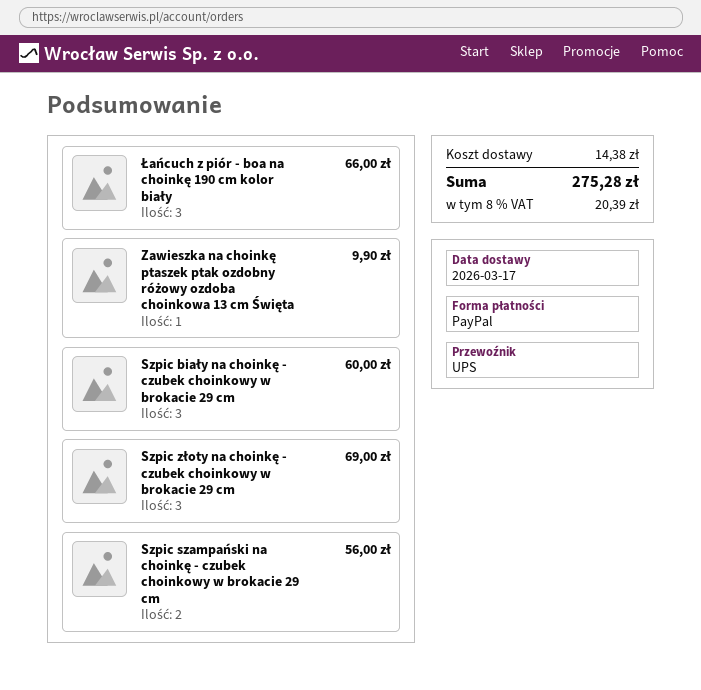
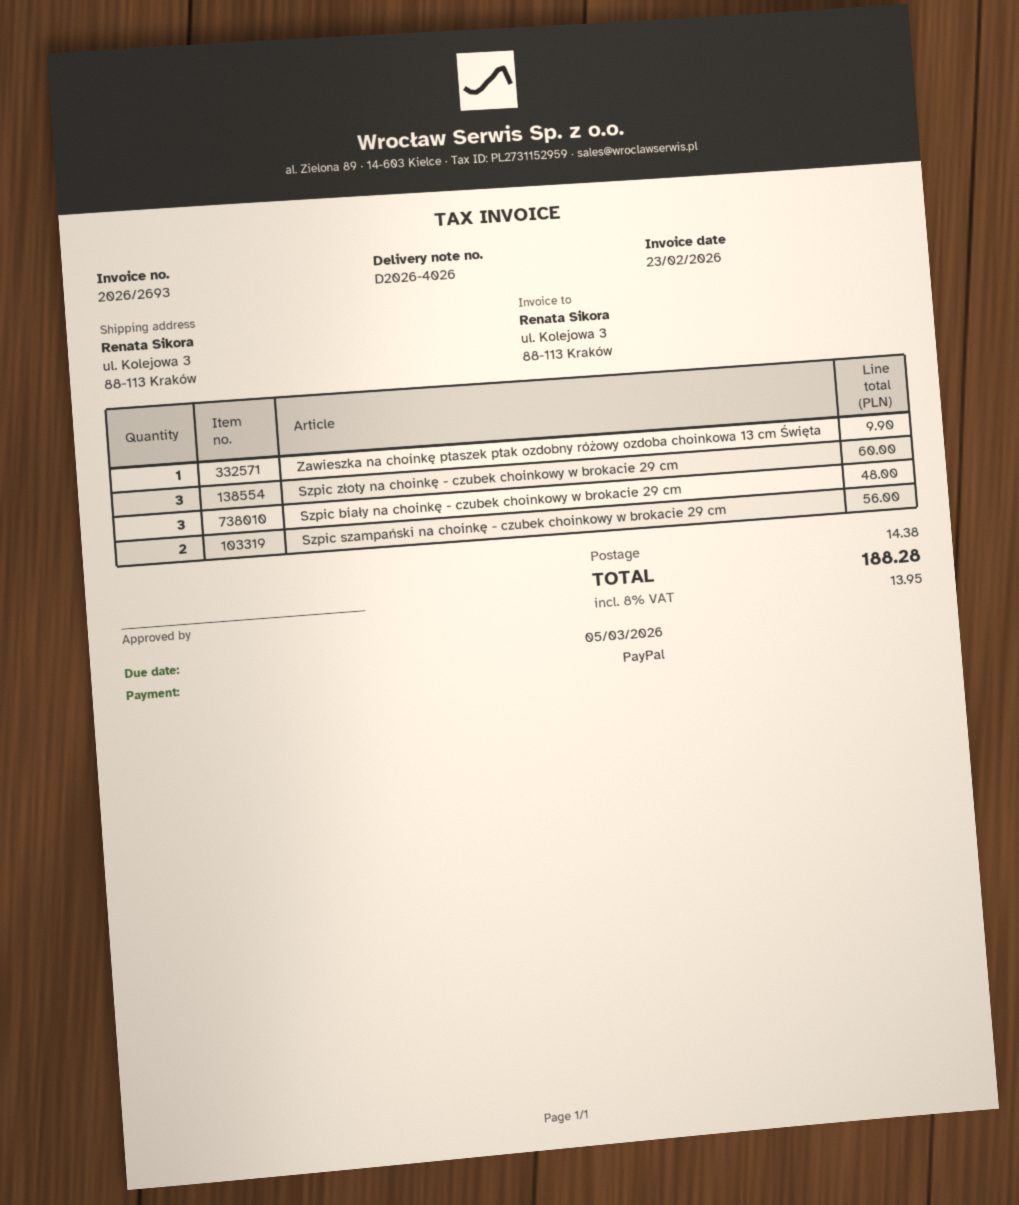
Łańcuch z piór - boa na choinkę 190 cm kolor biały: 3 for 66.00 -> none
Szpic biały na choinkę - czubek choinkowy w brokacie 29 cm: 3 for 60.00 -> 3 for 48.00
Szpic złoty na choinkę - czubek choinkowy w brokacie 29 cm: 3 for 69.00 -> 3 for 60.00
tax: 8% = 20.39 -> 8% = 13.95
total: 275.28 -> 188.28

